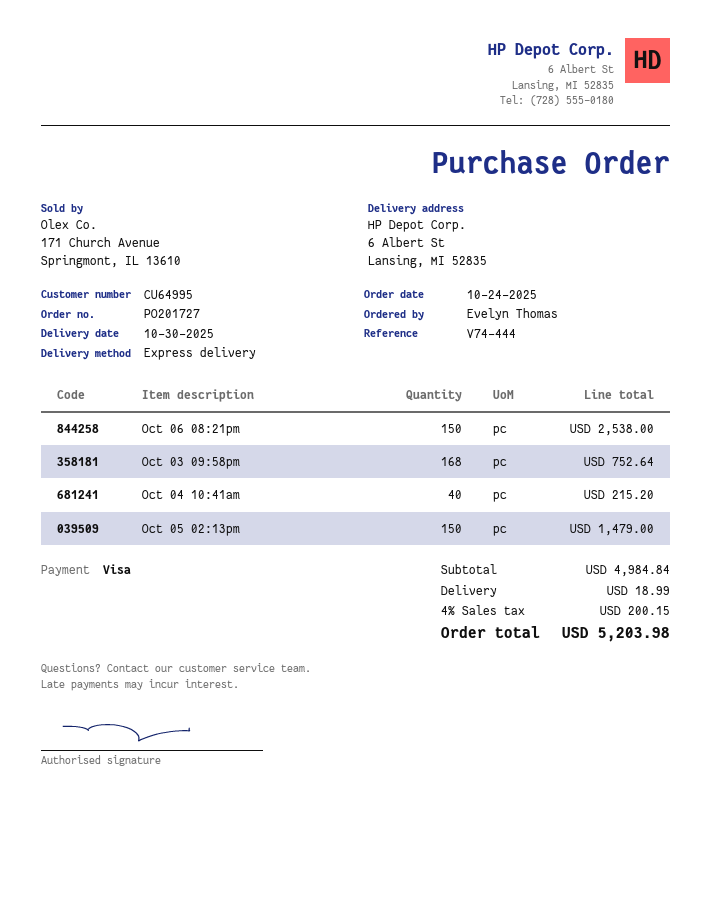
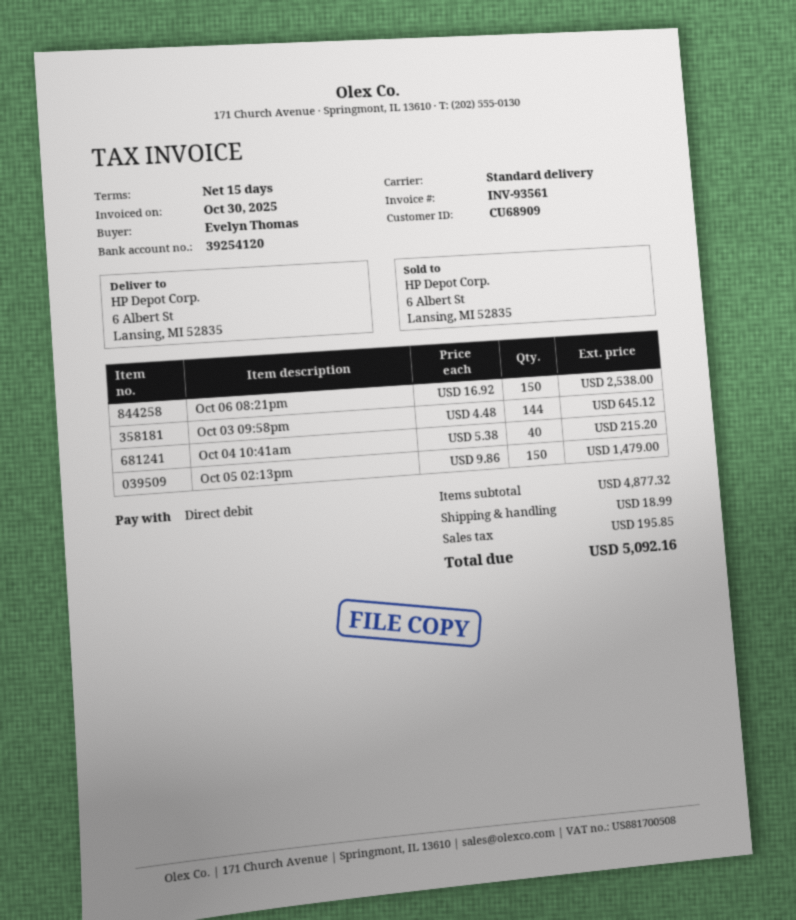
customer number: CU64995 -> CU68909
payment method: Visa -> direct debit
shipping method: express -> standard
Oct 03 09:58pm: 168 for 752.64 -> 144 for 645.12
subtotal: 4984.84 -> 4877.32
tax: 200.15 -> 195.85
total: 5203.98 -> 5092.16

